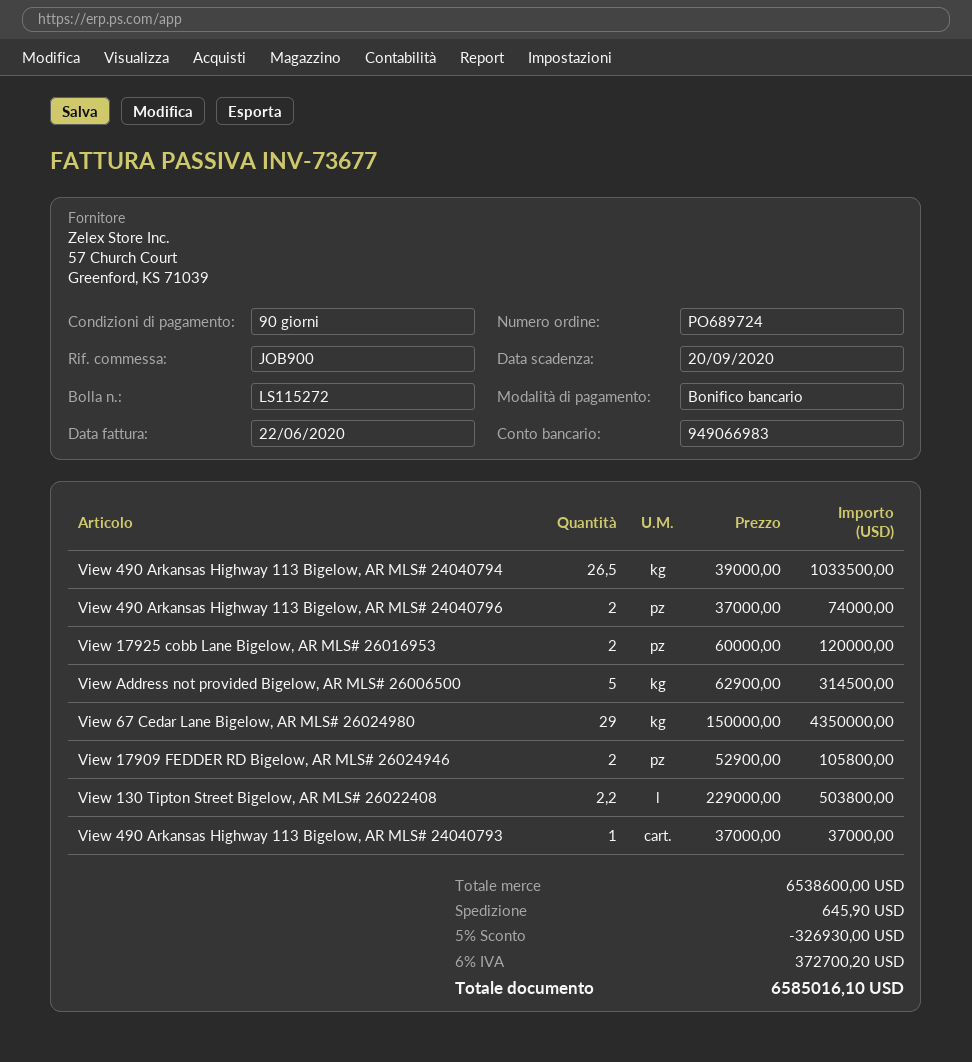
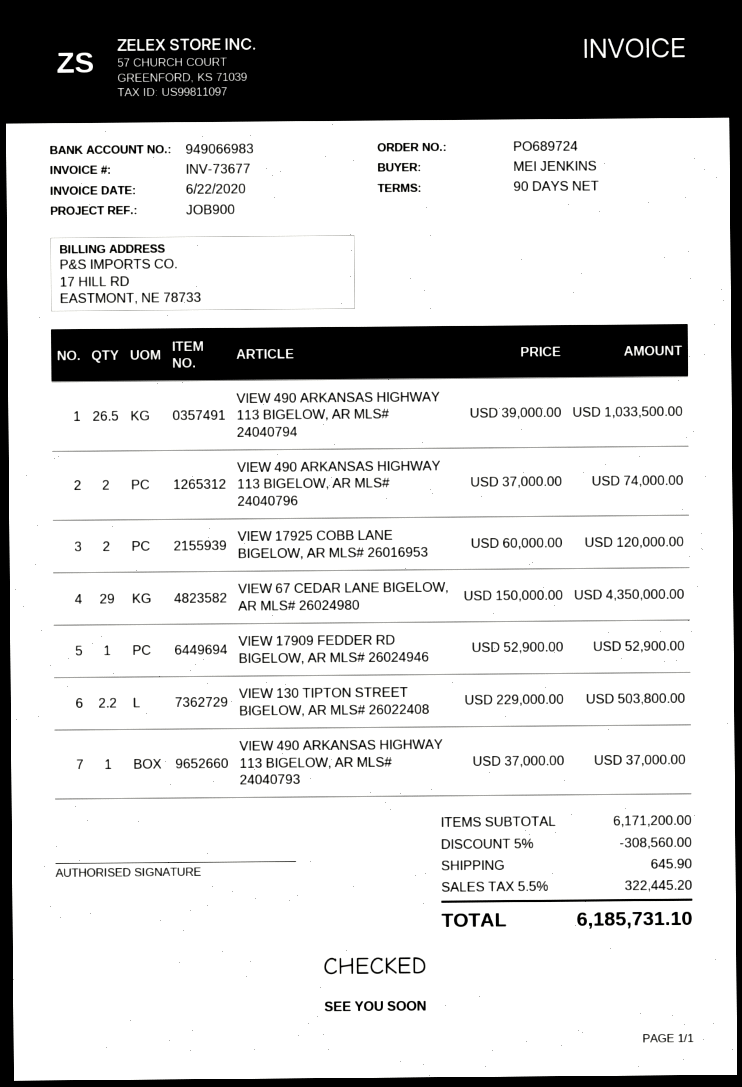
View Address not provided Bigelow, AR MLS# 26006500: 5 x 62900.00 = 314500.00 -> none
View 17909 FEDDER RD Bigelow, AR MLS# 26024946: 2 x 52900.00 = 105800.00 -> 1 x 52900.00 = 52900.00
subtotal: 6538600.00 -> 6171200.00
discount: 5% = 326930.00 -> 5% = 308560.00
tax: 6% = 372700.20 -> 5.5% = 322445.20
total: 6585016.10 -> 6185731.10

